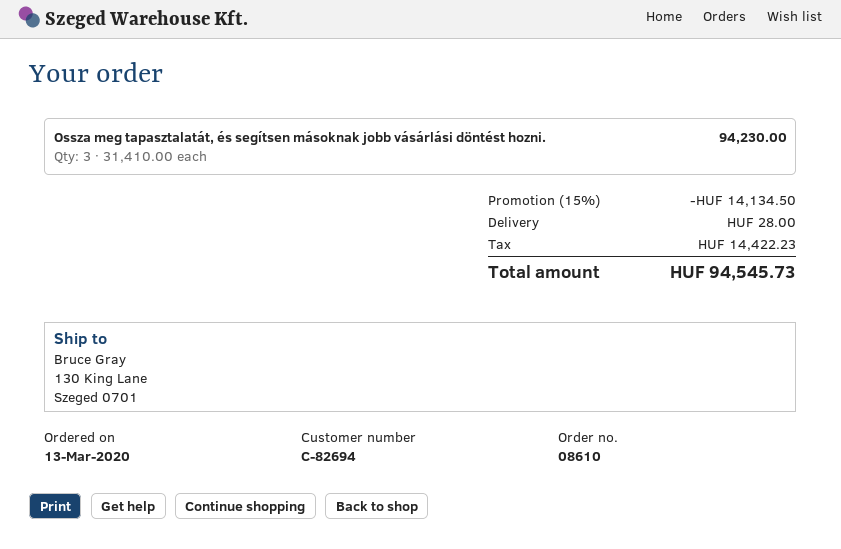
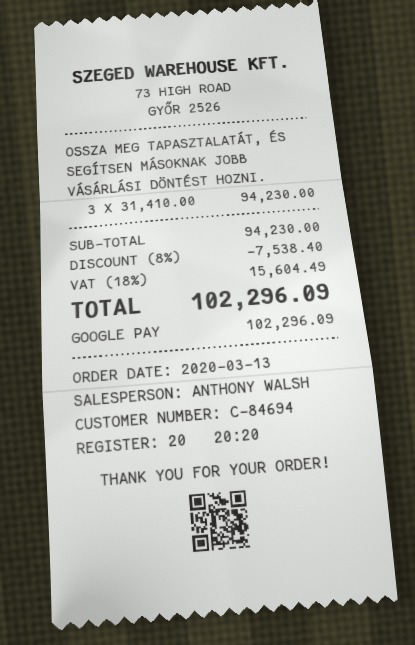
customer number: C-82694 -> C-84694
discount: 15% = 14134.50 -> 8% = 7538.40
shipping: 28.00 -> none
tax: 14422.23 -> 15604.49
total: 94545.73 -> 102296.09

